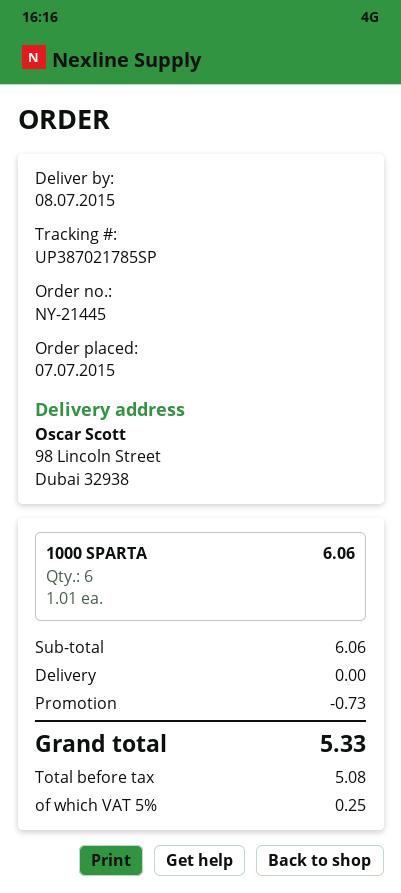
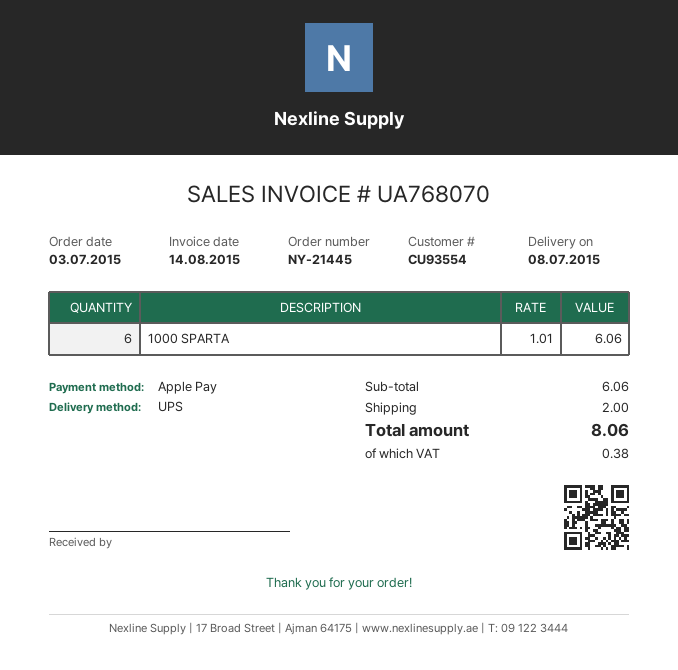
order date: 2015-07-07 -> 2015-07-03
discount: 0.73 -> none
shipping: 0.00 -> 2.00
tax: 0.25 -> 0.38
total: 5.33 -> 8.06

